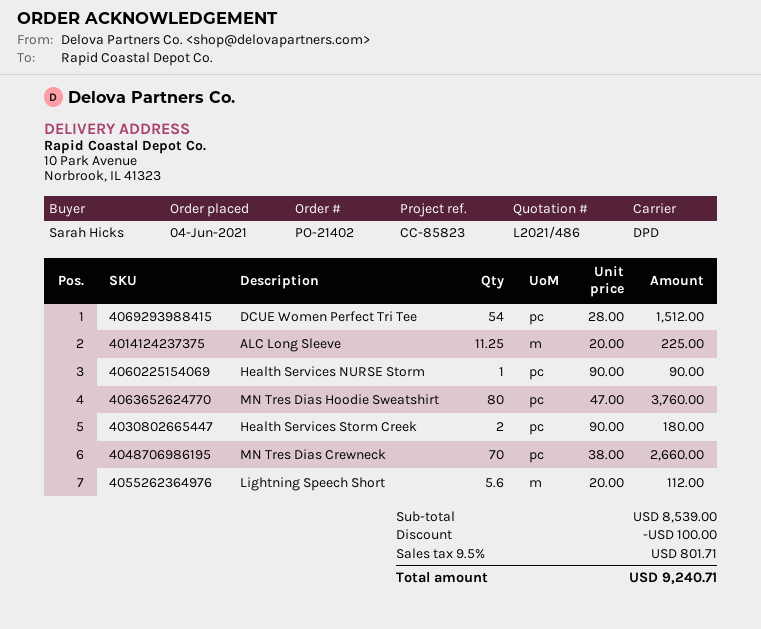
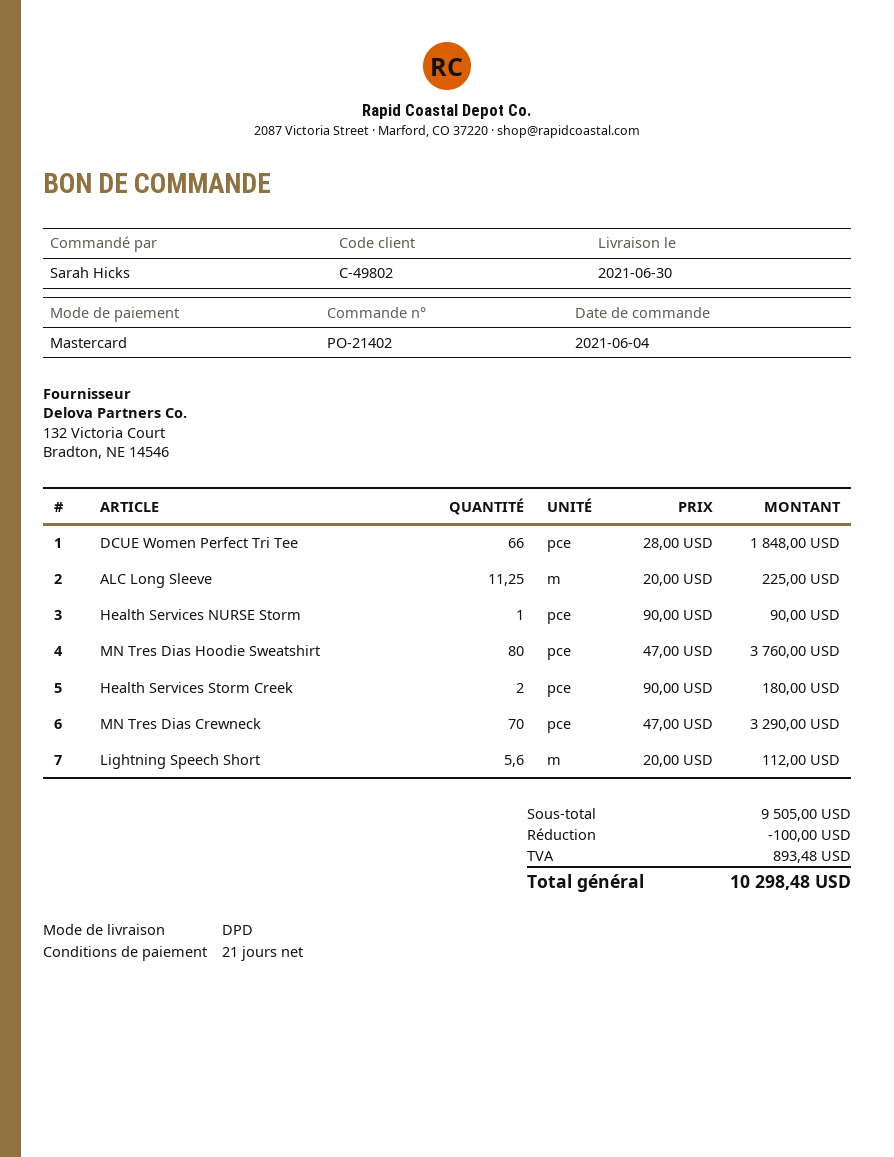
DCUE Women Perfect Tri Tee: 54 x 28.00 = 1512.00 -> 66 x 28.00 = 1848.00
MN Tres Dias Crewneck: 70 x 38.00 = 2660.00 -> 70 x 47.00 = 3290.00
subtotal: 8539.00 -> 9505.00
tax: 801.71 -> 893.48
total: 9240.71 -> 10298.48

